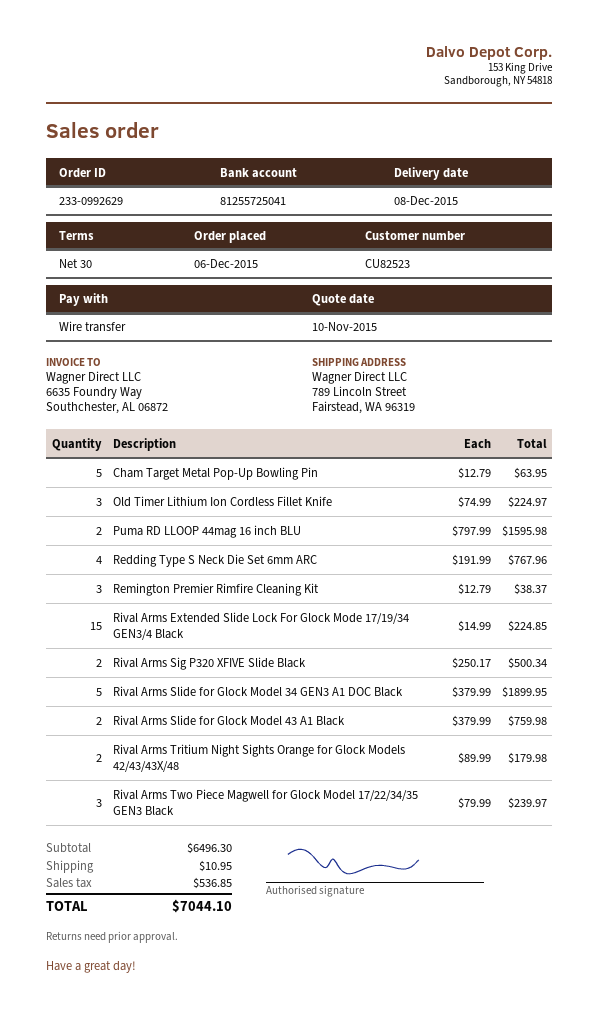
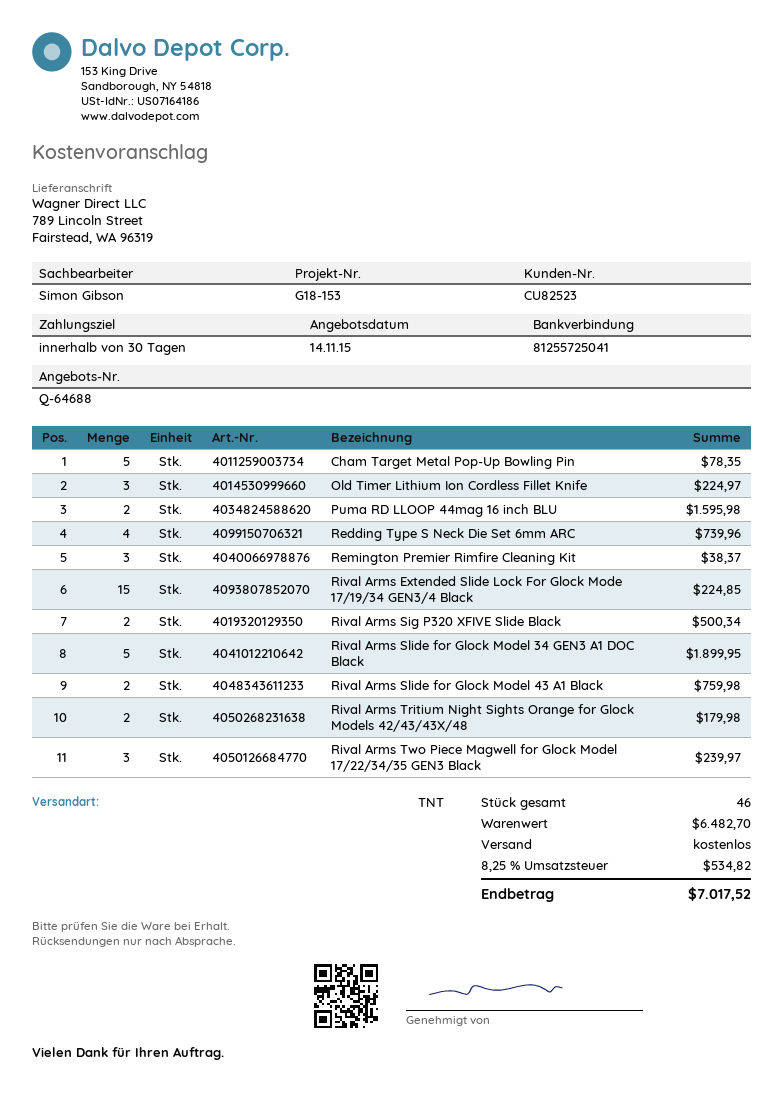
quote date: 2015-11-10 -> 2015-11-14
Cham Target Metal Pop-Up Bowling Pin: 5 for 63.95 -> 5 for 78.35
Redding Type S Neck Die Set 6mm ARC: 4 for 767.96 -> 4 for 739.96
subtotal: 6496.30 -> 6482.70
shipping: 10.95 -> 0.00
tax: 536.85 -> 534.82
total: 7044.10 -> 7017.52

